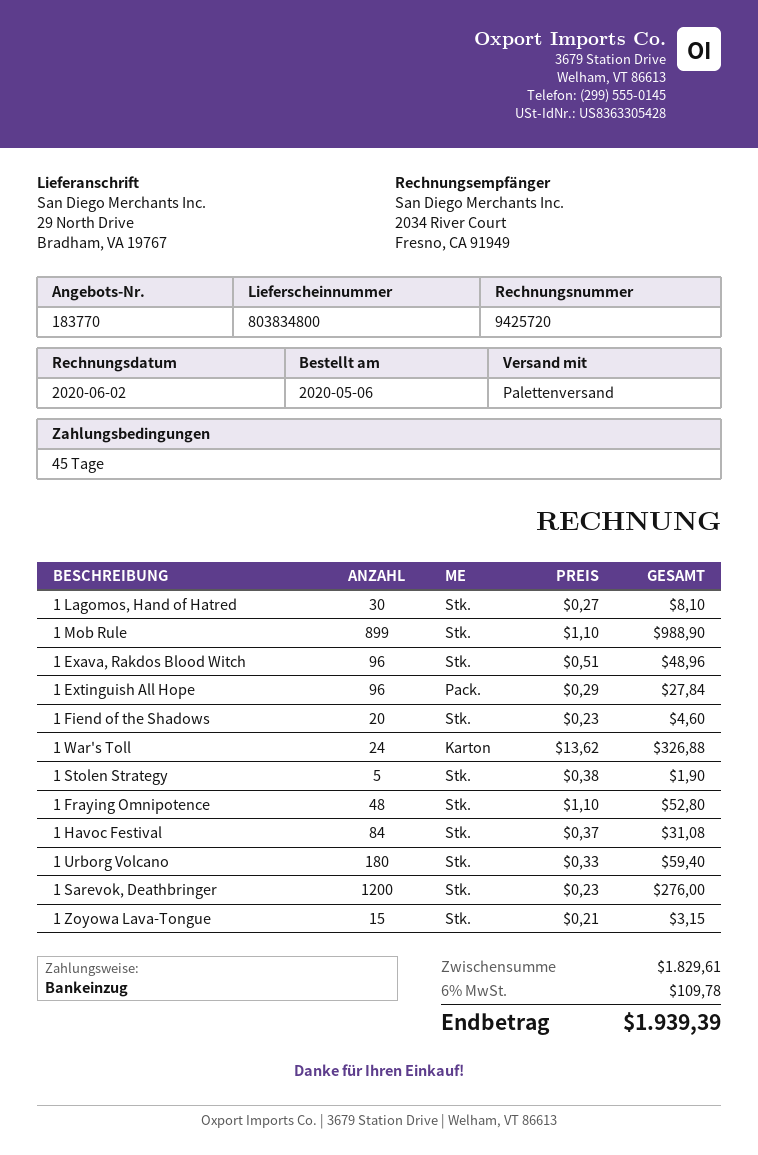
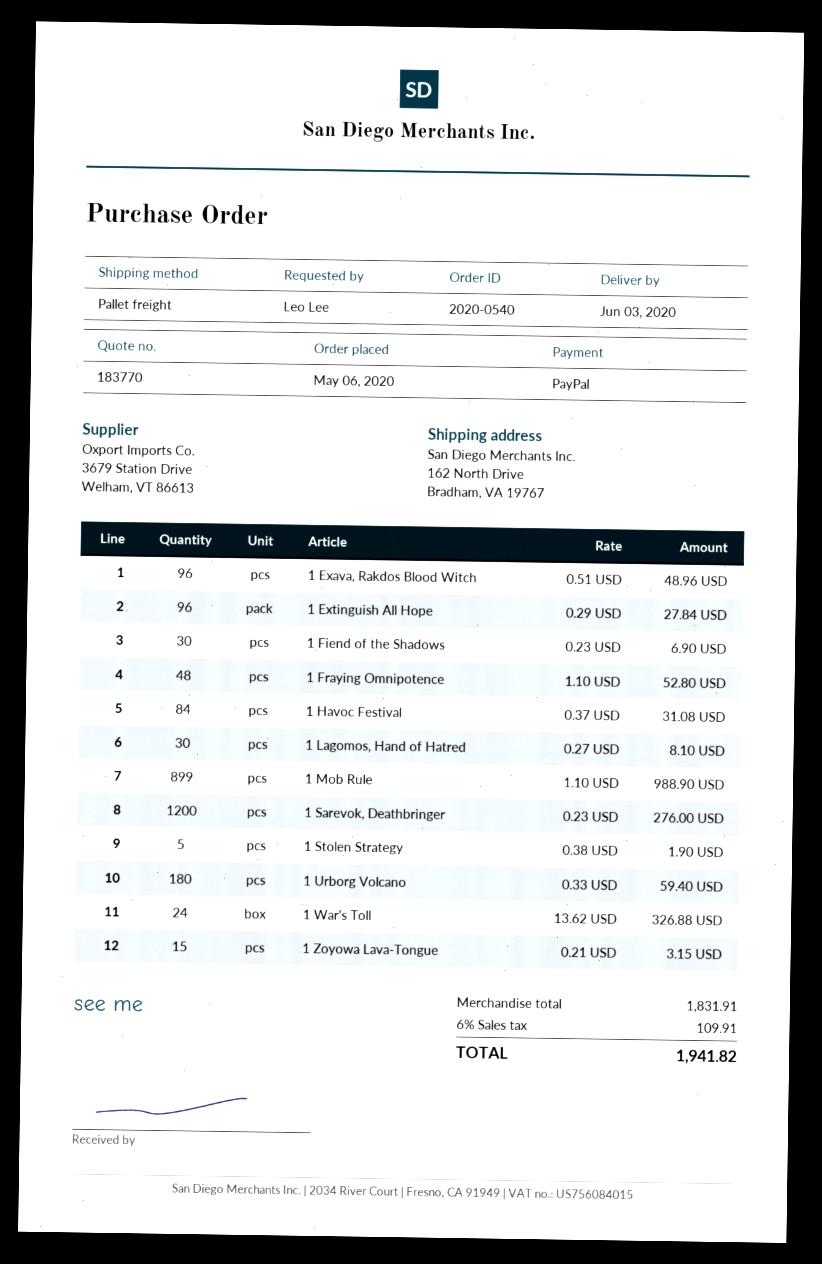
payment method: direct debit -> PayPal
ship to: 29 North Drive, Bradham, VA 19767 -> 162 North Drive, Bradham, VA 19767
1 Fiend of the Shadows: 20 x 0.23 = 4.60 -> 30 x 0.23 = 6.90
subtotal: 1829.61 -> 1831.91
tax: 6% = 109.78 -> 6% = 109.91
total: 1939.39 -> 1941.82

